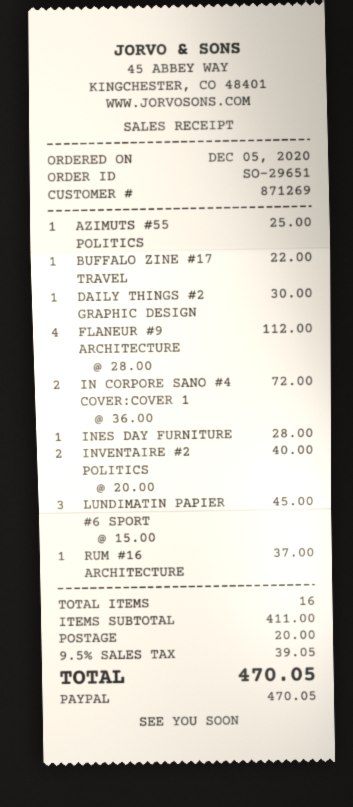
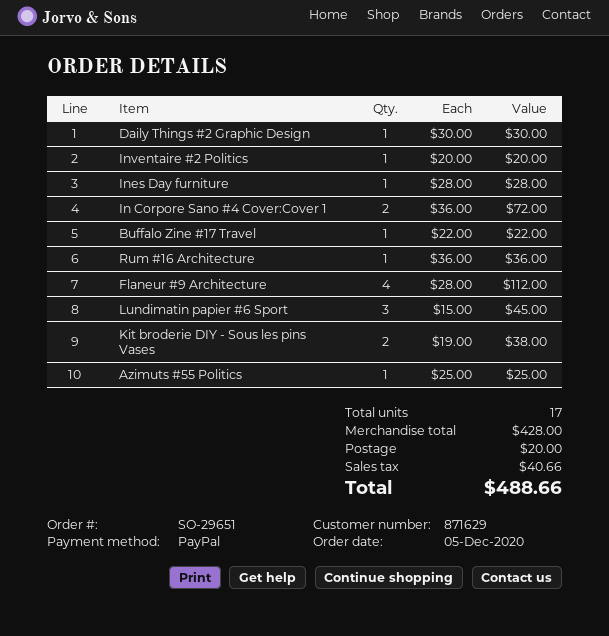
customer number: 871269 -> 871629
INVENTAIRE #2 POLITICS: 2 x 20.00 = 40.00 -> 1 x 20.00 = 20.00
RUM #16 ARCHITECTURE: 1 x 37.00 = 37.00 -> 1 x 36.00 = 36.00
Kit broderie DIY - Sous les pins Vases: none -> 2 x 19.00 = 38.00
total quantity: 16 -> 17
subtotal: 411.00 -> 428.00
tax: 39.05 -> 40.66
total: 470.05 -> 488.66

